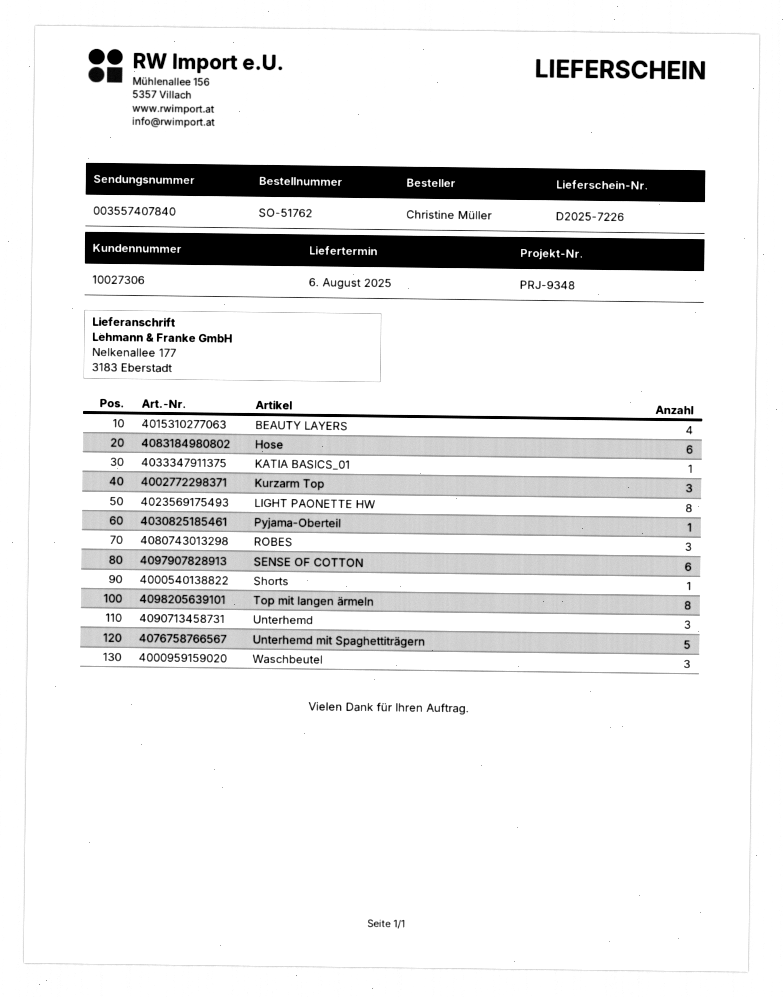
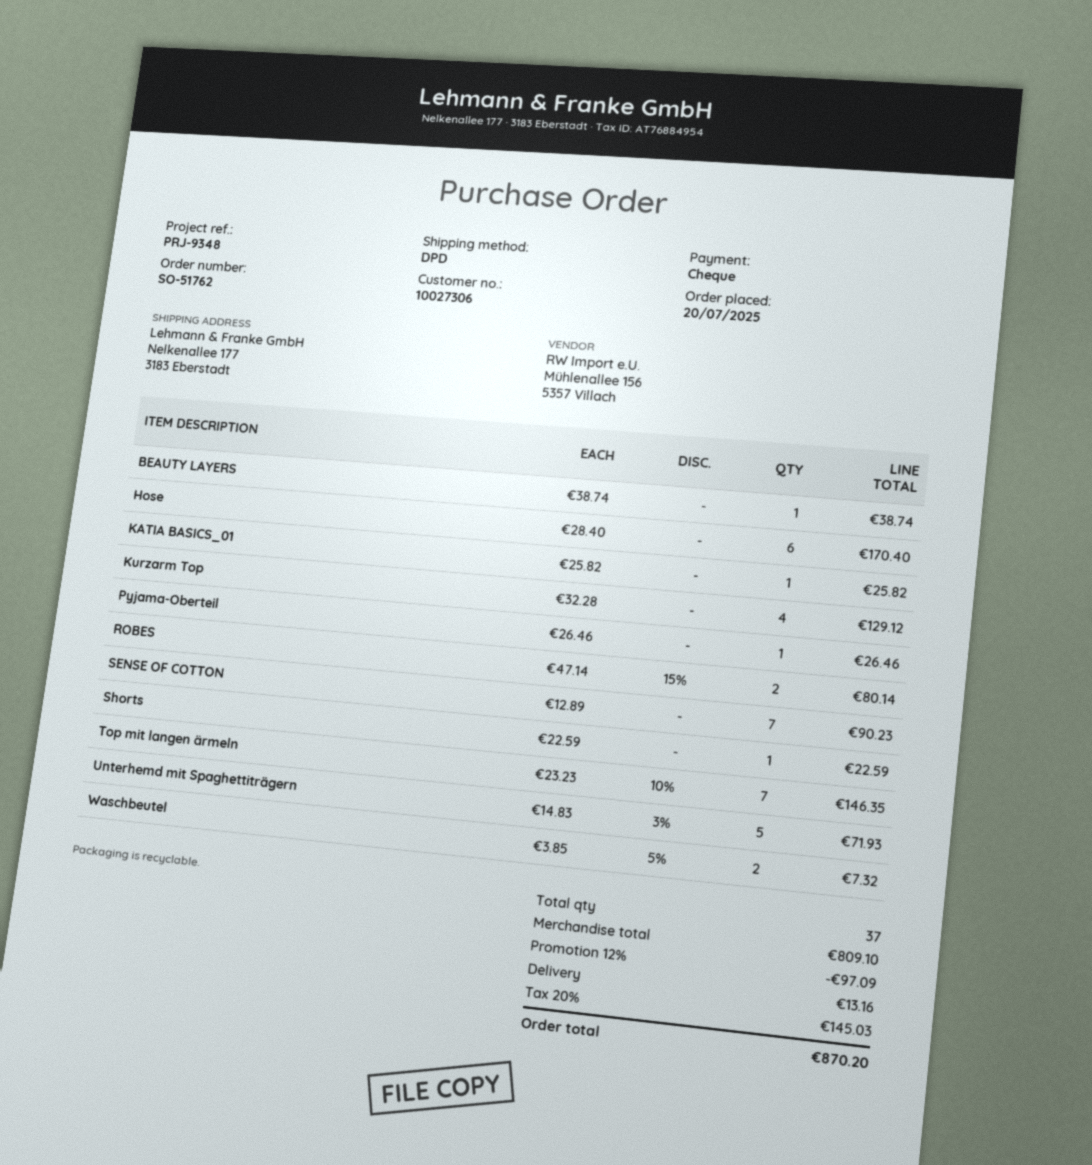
BEAUTY LAYERS: 4 -> 1
Kurzarm Top: 3 -> 4
LIGHT PAONETTE HW: 8 -> none
ROBES: 3 -> 2
SENSE OF COTTON: 6 -> 7
Top mit langen ärmeln: 8 -> 7
Unterhemd: 3 -> none
Waschbeutel: 3 -> 2

